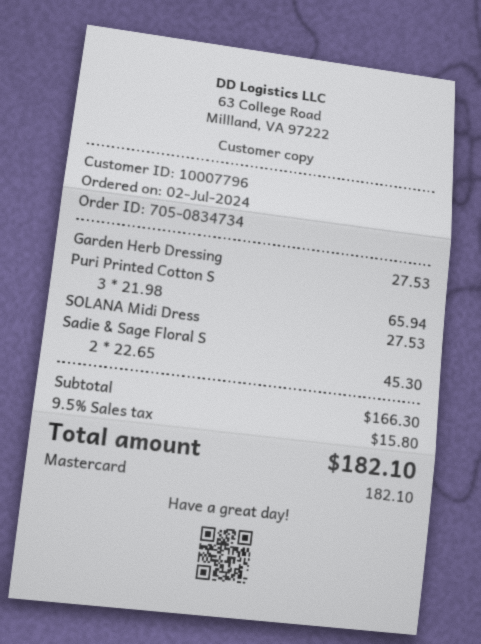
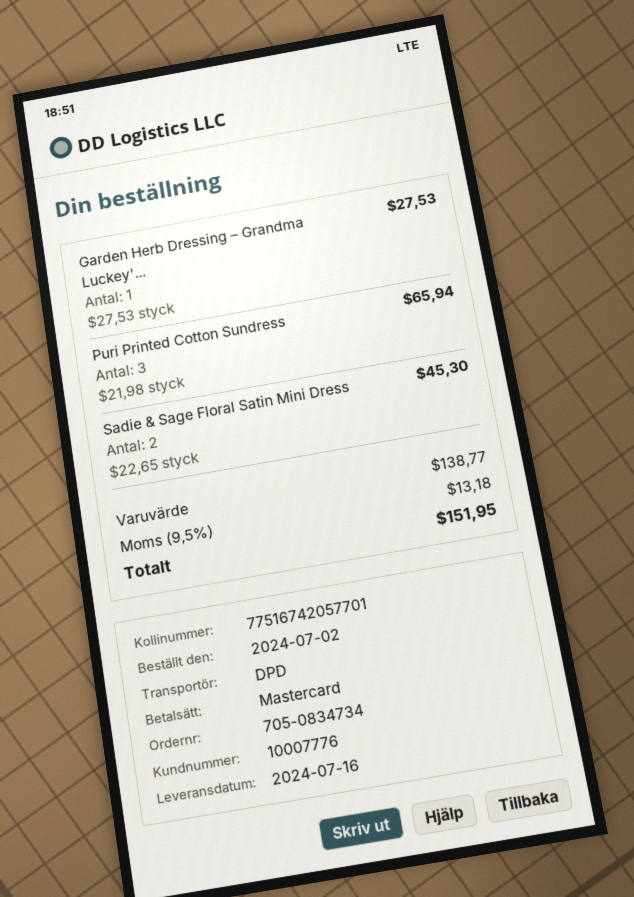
customer number: 10007796 -> 10007776
SOLANA Midi Dress: 1 x 27.53 = 27.53 -> none
subtotal: 166.30 -> 138.77
tax: 9.5% = 15.80 -> 9.5% = 13.18
total: 182.10 -> 151.95

